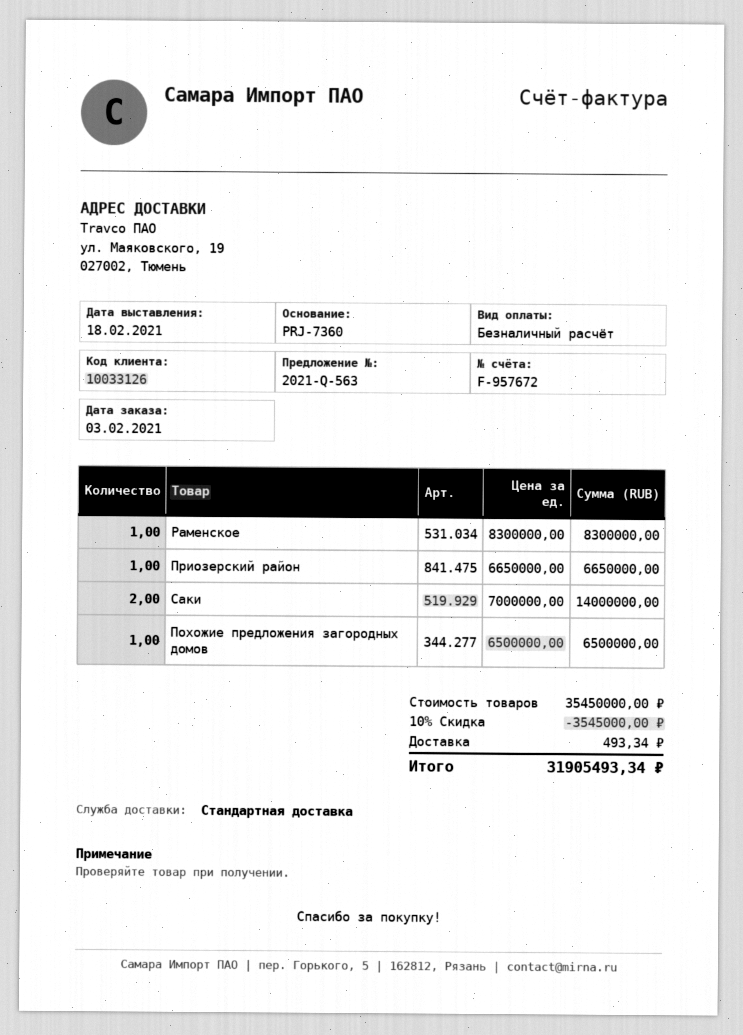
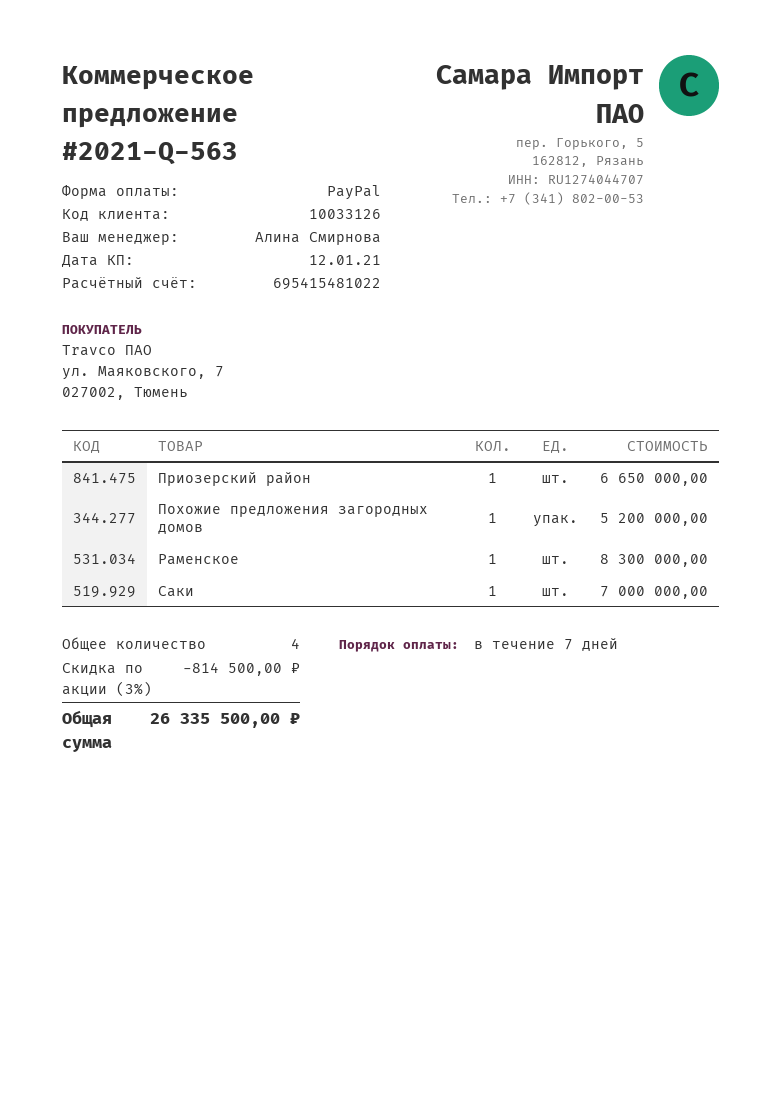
payment method: bank transfer -> PayPal
Саки: 2 for 14000000.00 -> 1 for 7000000.00
Похожие предложения загородных домов: 1 for 6500000.00 -> 1 for 5200000.00
discount: 10% = 3545000.00 -> 3% = 814500.00
shipping: 493.34 -> none
total: 31905493.34 -> 26335500.00

